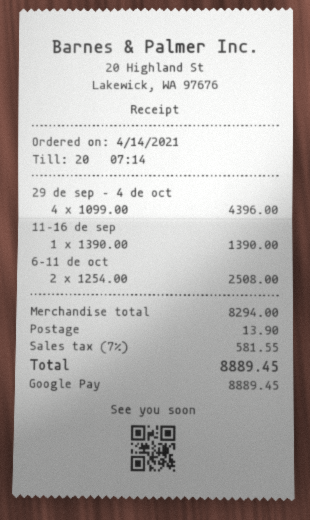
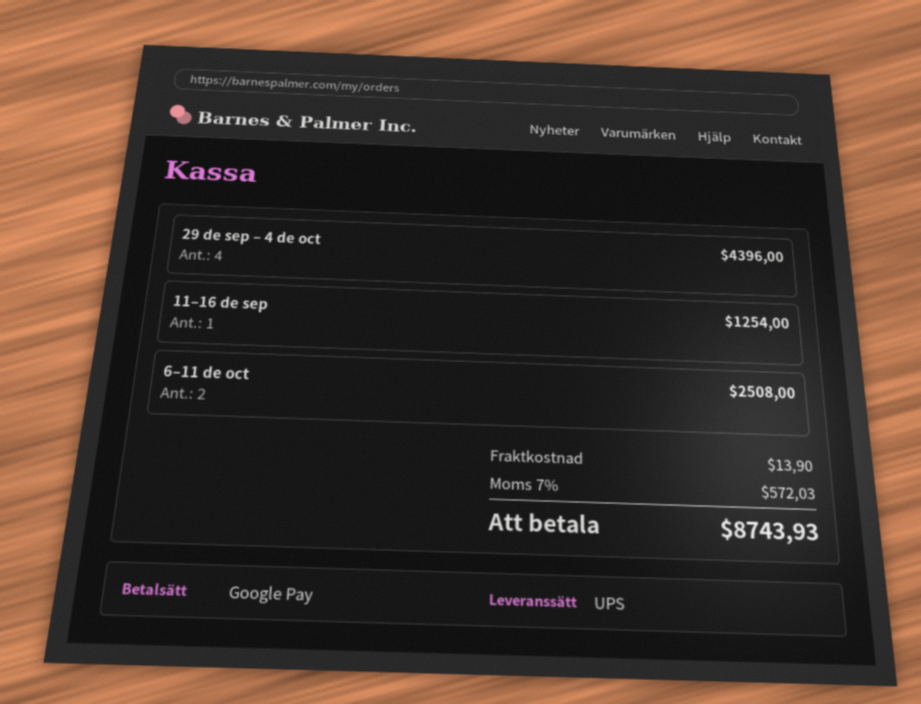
11–16 de sep: 1 for 1390.00 -> 1 for 1254.00
tax: 7% = 581.55 -> 7% = 572.03
total: 8889.45 -> 8743.93

